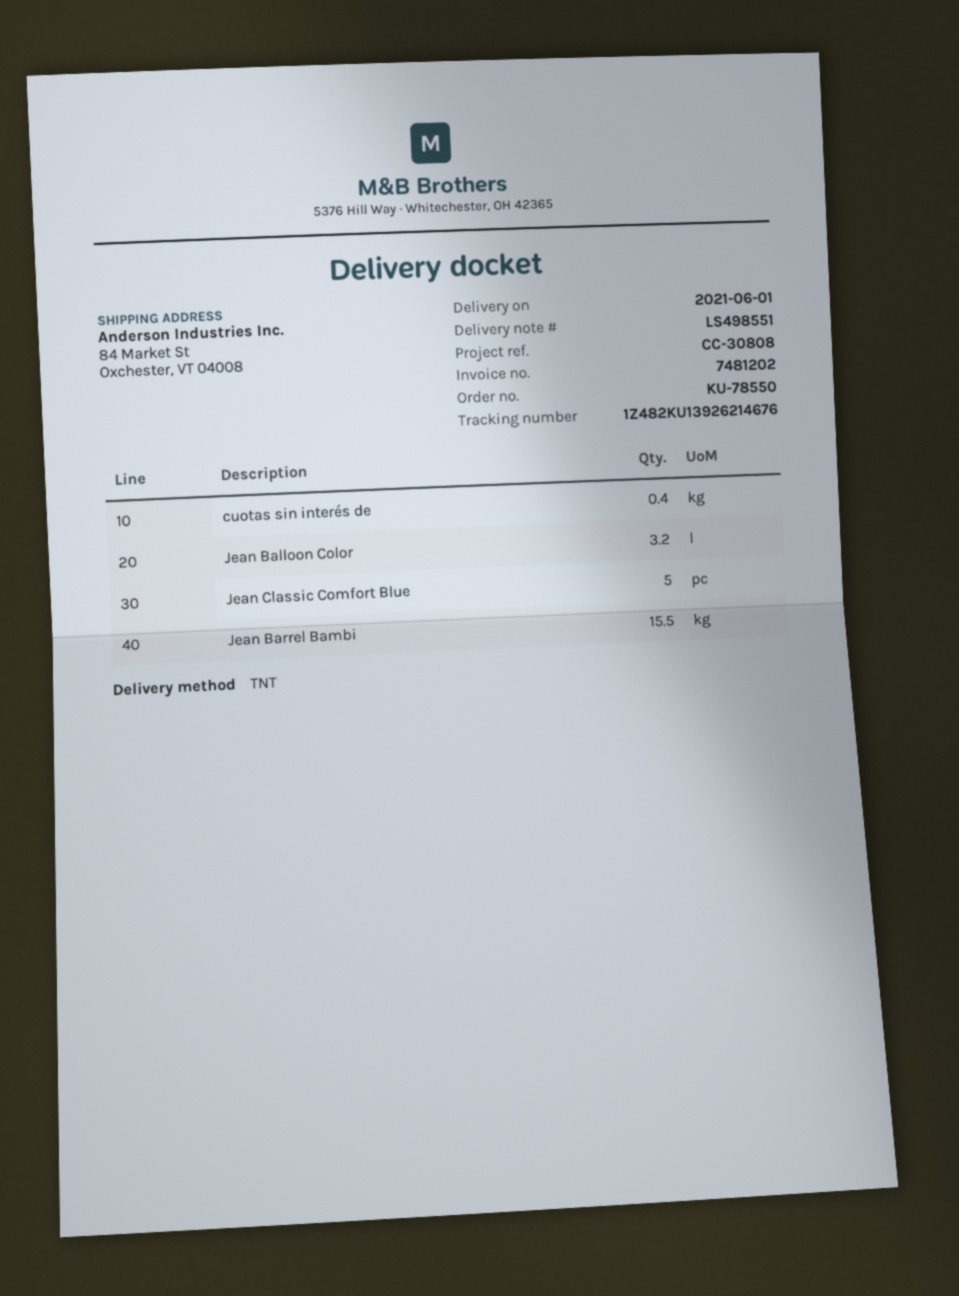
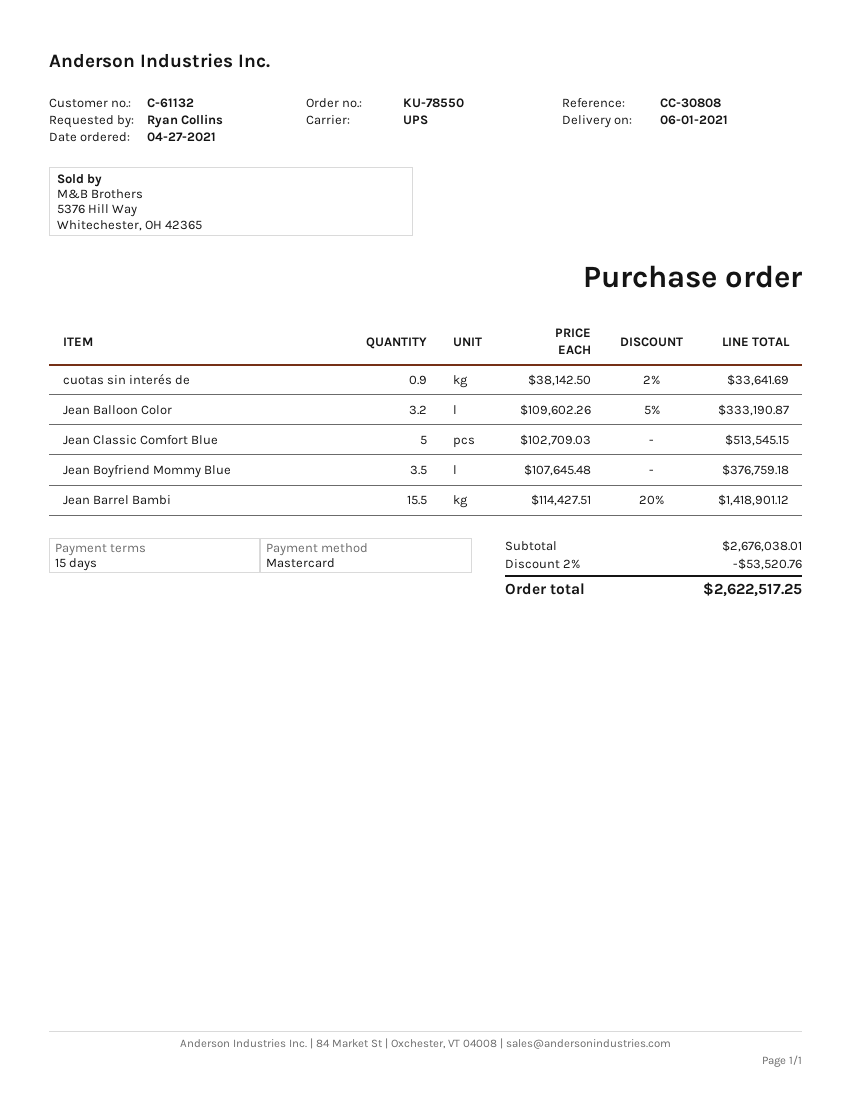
shipping method: TNT -> UPS
cuotas sin interés de: 0.4 -> 0.9
Jean Boyfriend Mommy Blue: none -> 3.5

